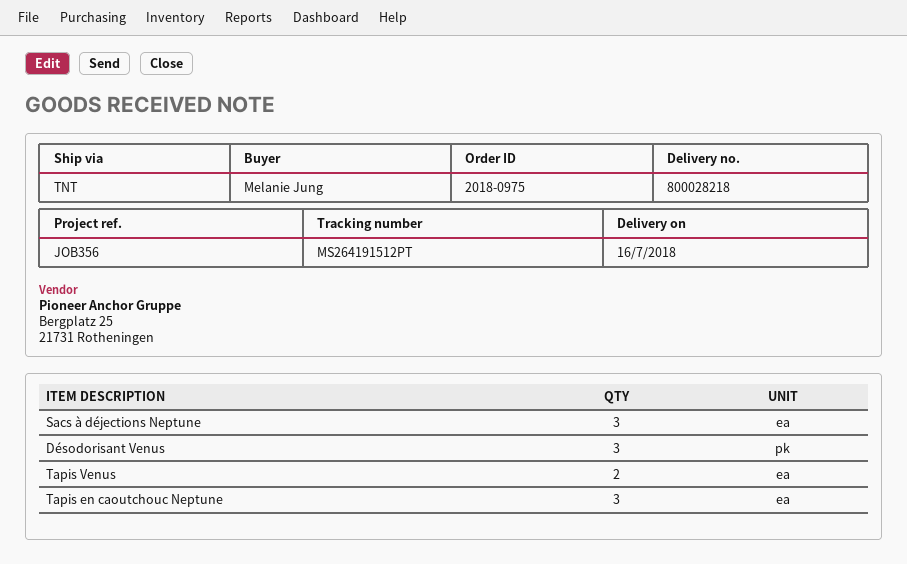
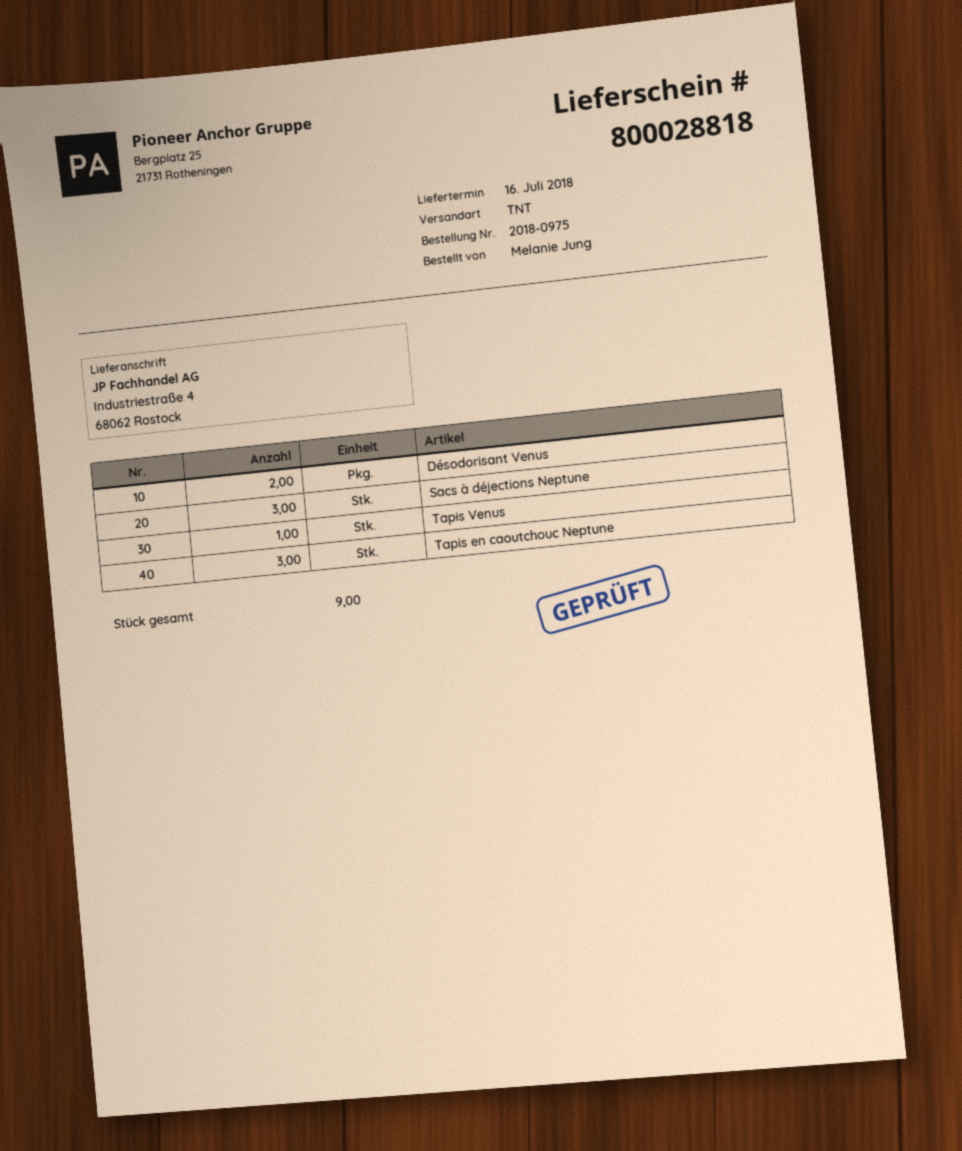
delivery note number: 800028218 -> 800028818
Désodorisant Venus: 3 -> 2
Tapis Venus: 2 -> 1

